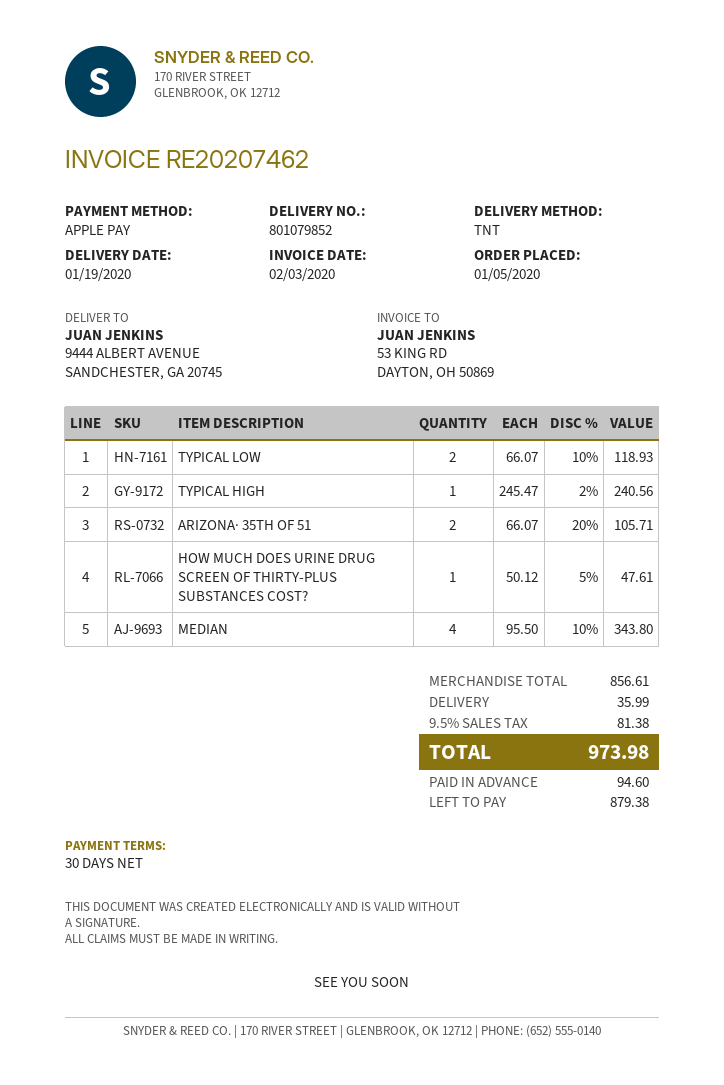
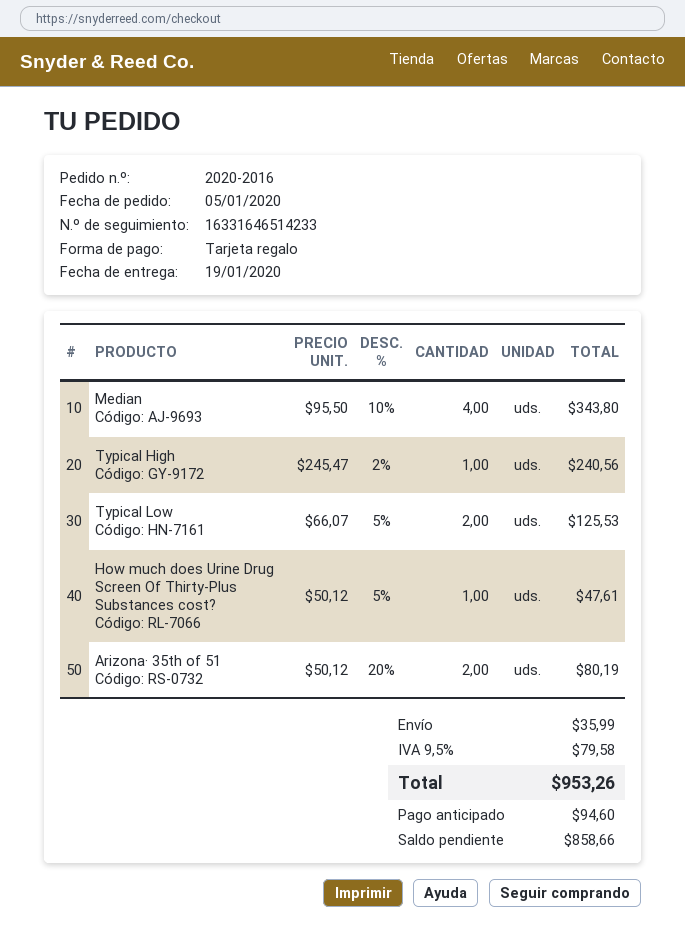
payment method: Apple Pay -> gift card
TYPICAL LOW: 2 x 66.07 - 10% = 118.93 -> 2 x 66.07 - 5% = 125.53
ARIZONA· 35TH OF 51: 2 x 66.07 - 20% = 105.71 -> 2 x 50.12 - 20% = 80.19
tax: 9.5% = 81.38 -> 9.5% = 79.58
total: 973.98 -> 953.26
balance: 879.38 -> 858.66

